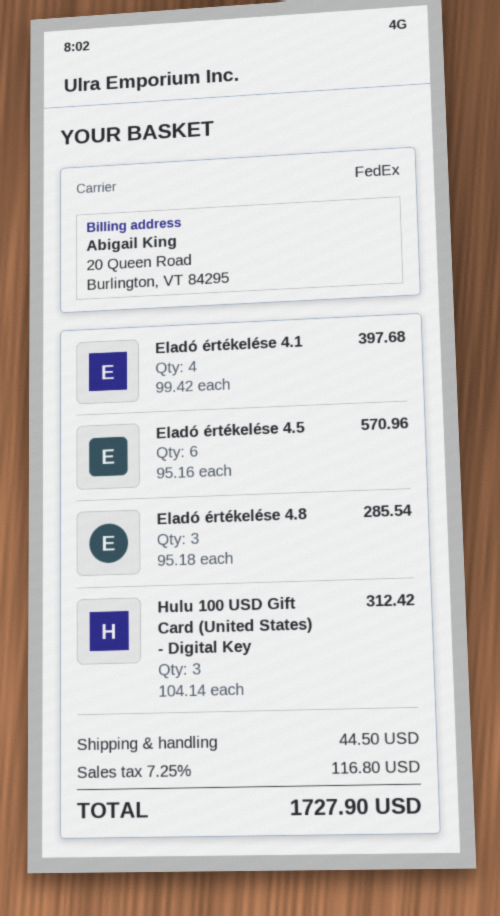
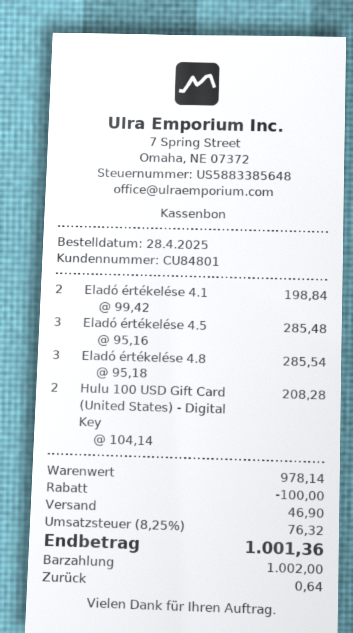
Eladó értékelése 4.1: 4 x 99.42 = 397.68 -> 2 x 99.42 = 198.84
Eladó értékelése 4.5: 6 x 95.16 = 570.96 -> 3 x 95.16 = 285.48
Hulu 100 USD Gift Card (United States) - Digital Key: 3 x 104.14 = 312.42 -> 2 x 104.14 = 208.28
discount: none -> 100.00
shipping: 44.50 -> 46.90
tax: 7.25% = 116.80 -> 8.25% = 76.32
total: 1727.90 -> 1001.36

